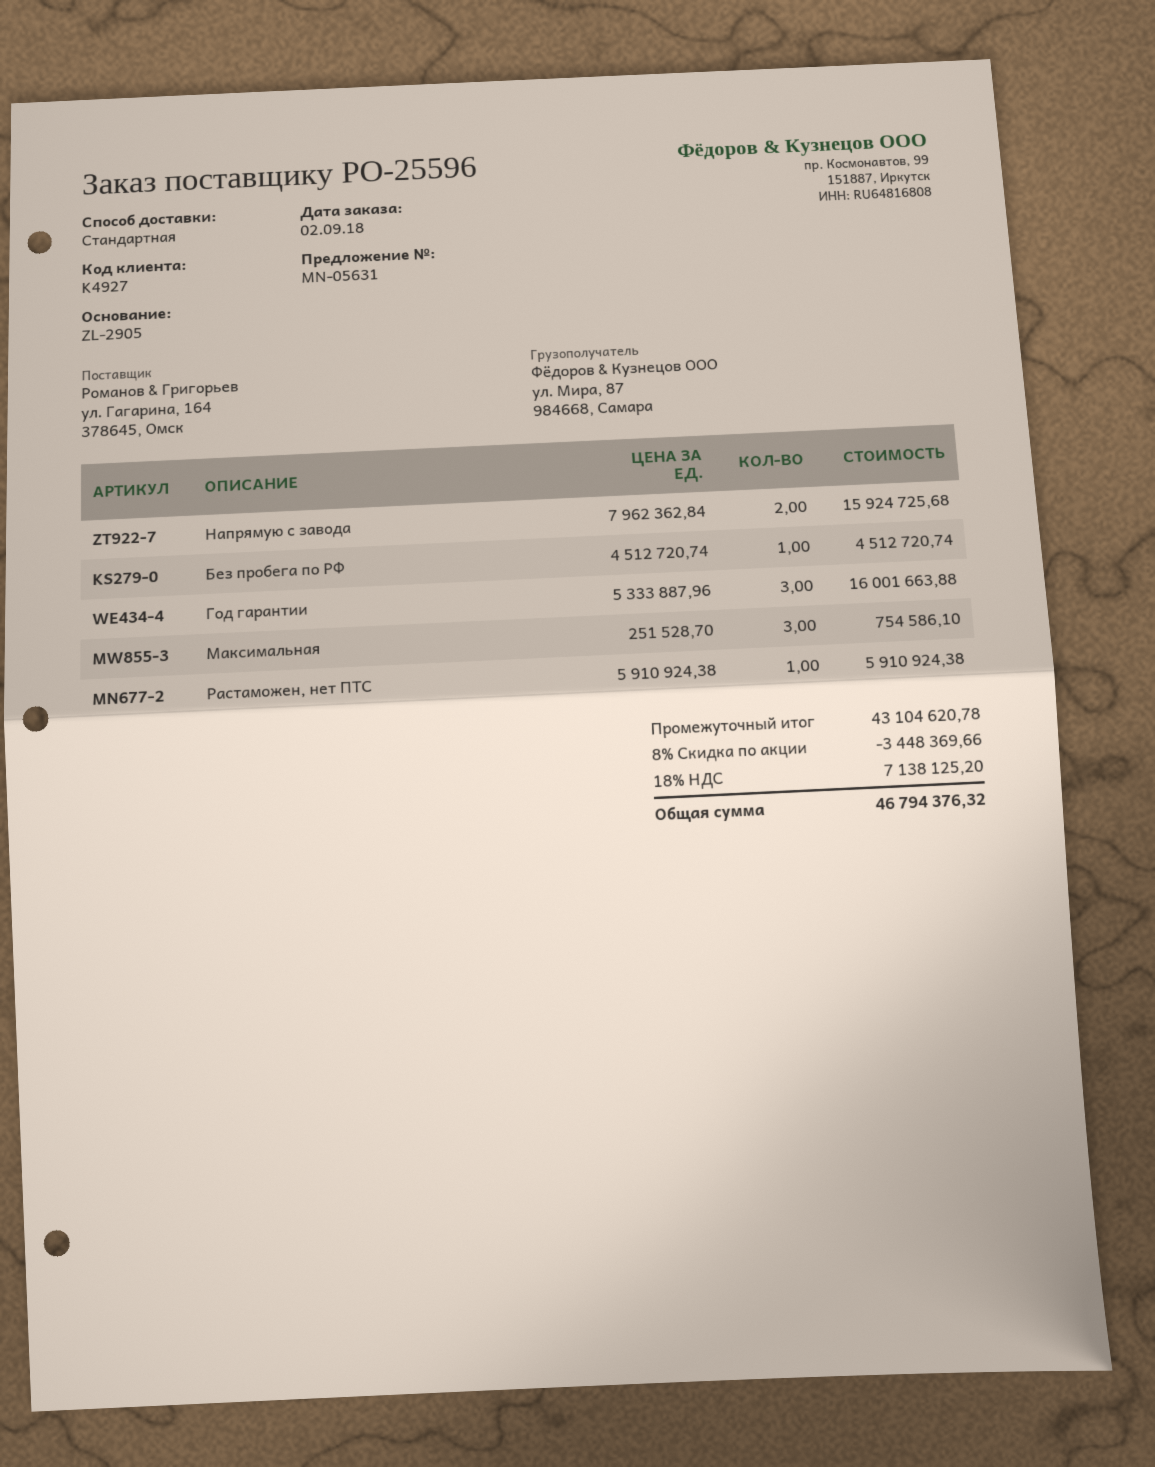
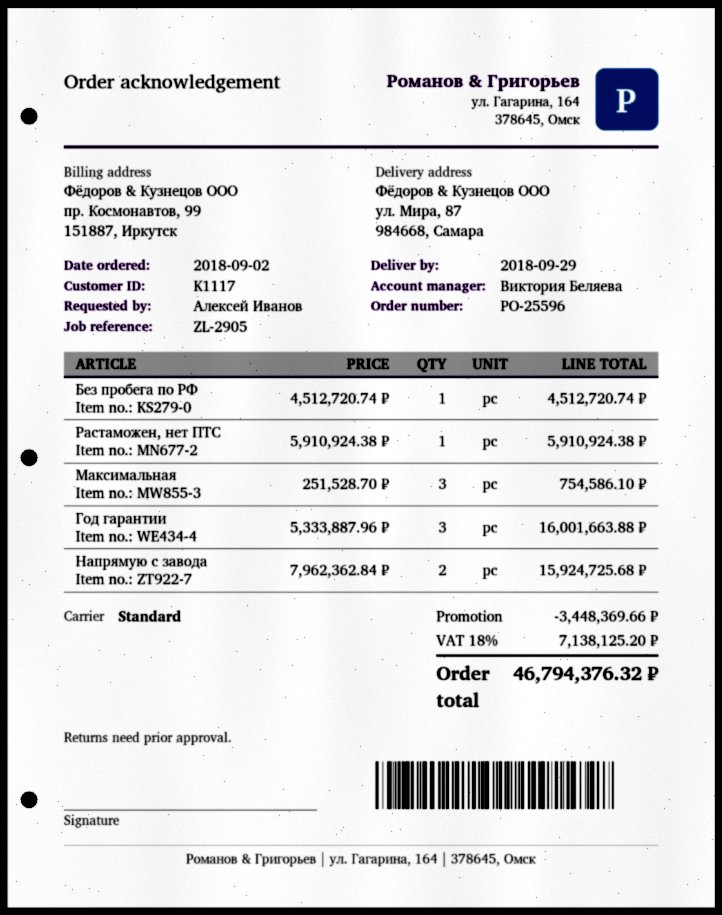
customer number: K4927 -> K1117

